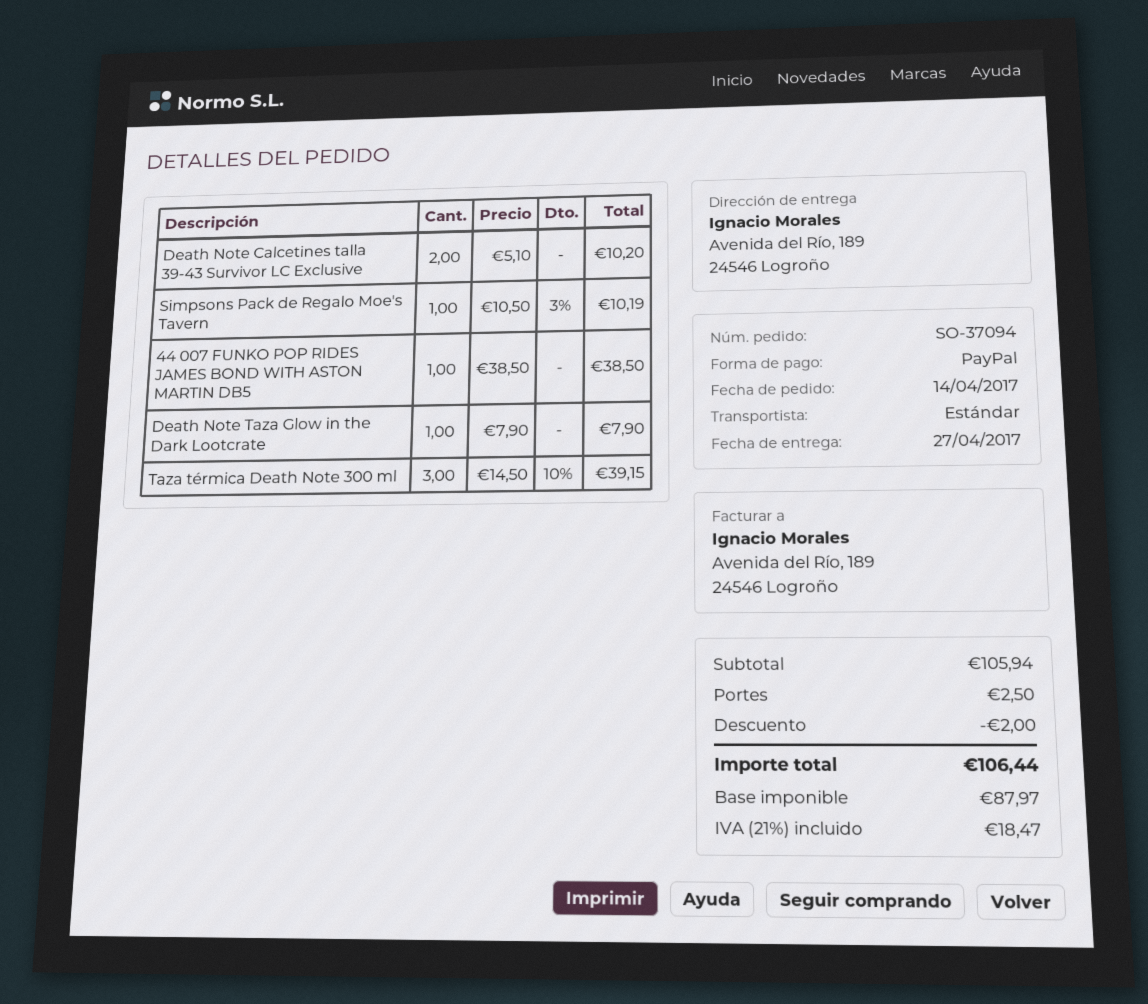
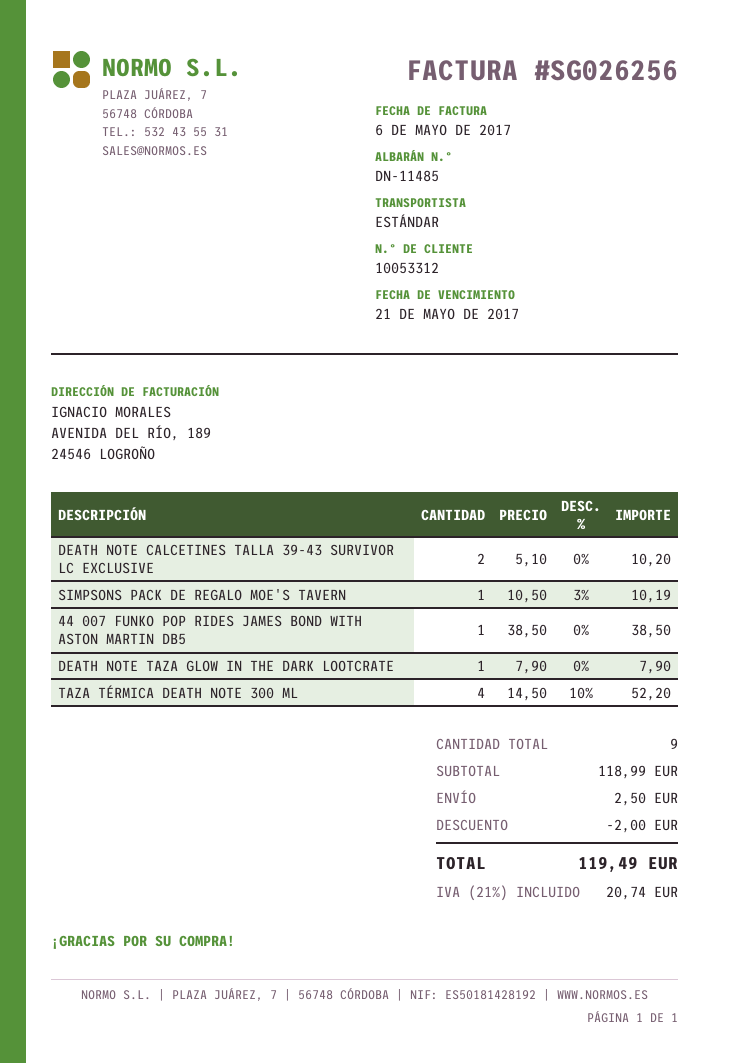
Taza térmica Death Note 300 ml: 3 x 14.50 - 10% = 39.15 -> 4 x 14.50 - 10% = 52.20
subtotal: 105.94 -> 118.99
tax: 21% = 18.47 -> 21% = 20.74
total: 106.44 -> 119.49

